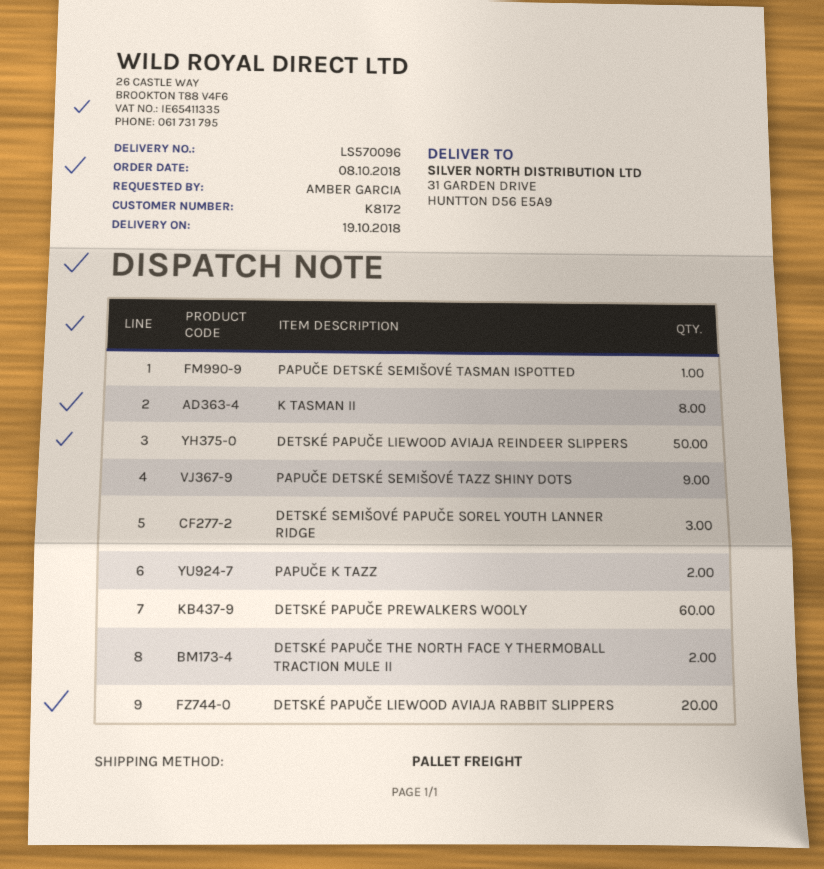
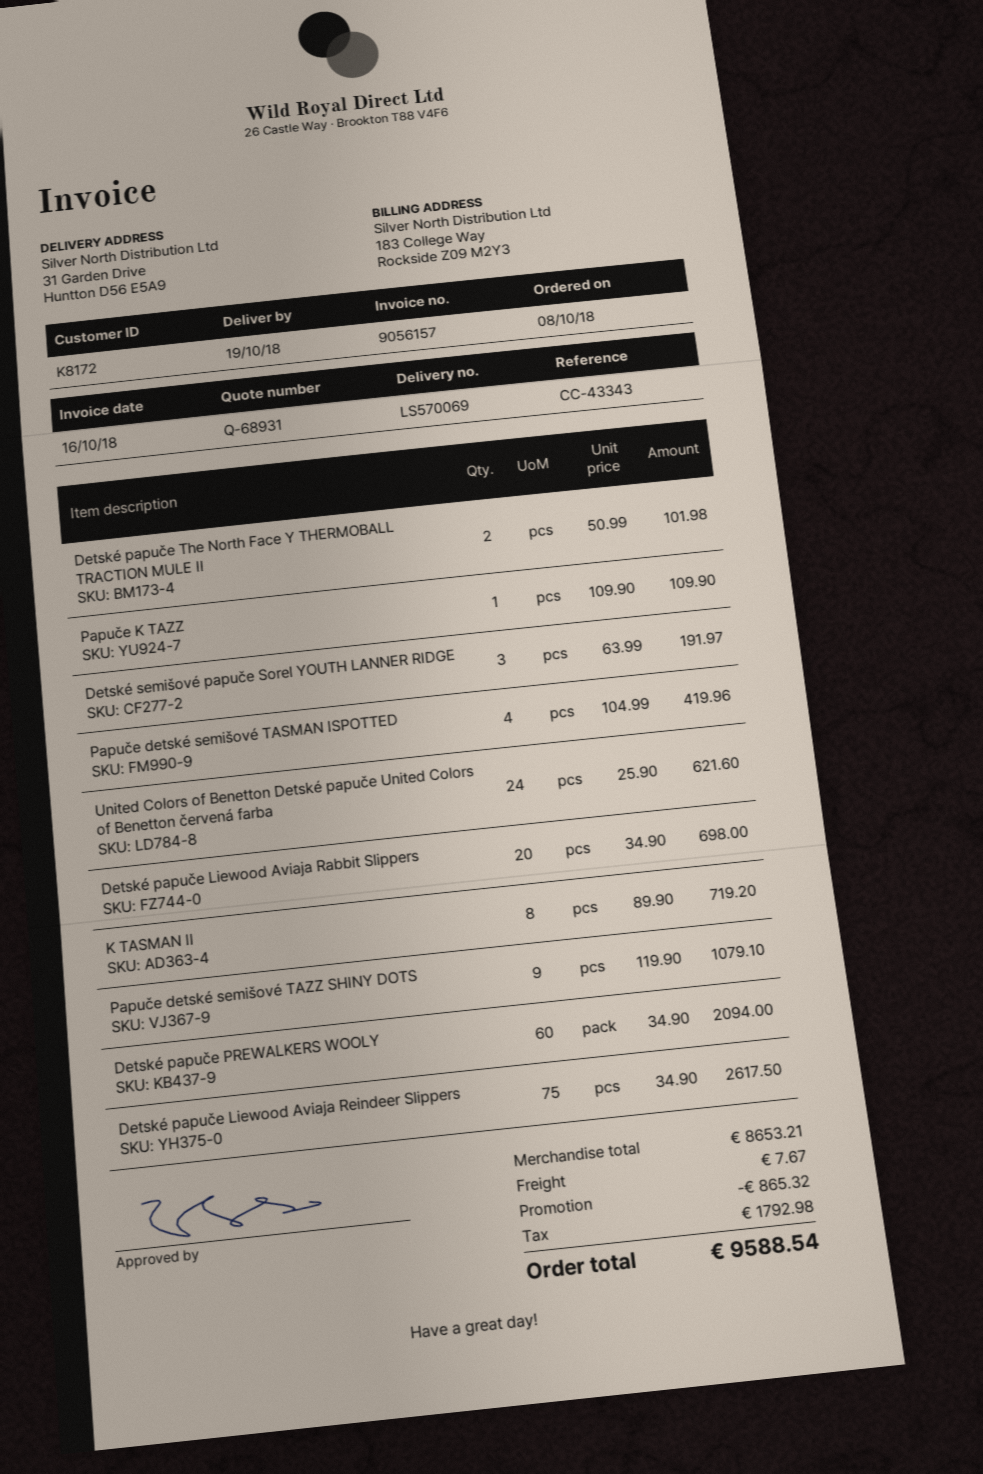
delivery note number: LS570096 -> LS570069
PAPUČE DETSKÉ SEMIŠOVÉ TASMAN ISPOTTED: 1 -> 4
DETSKÉ PAPUČE LIEWOOD AVIAJA REINDEER SLIPPERS: 50 -> 75
PAPUČE K TAZZ: 2 -> 1
United Colors of Benetton Detské papuče United Colors of Benetton červená farba: none -> 24

